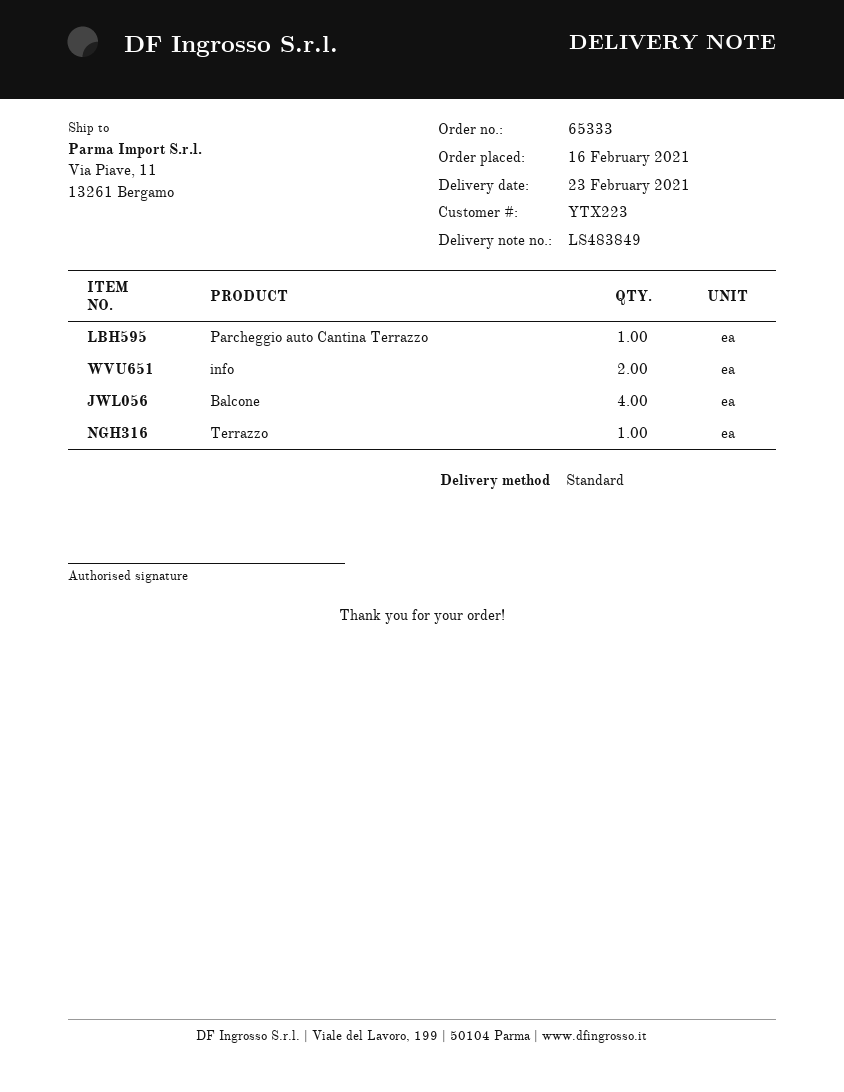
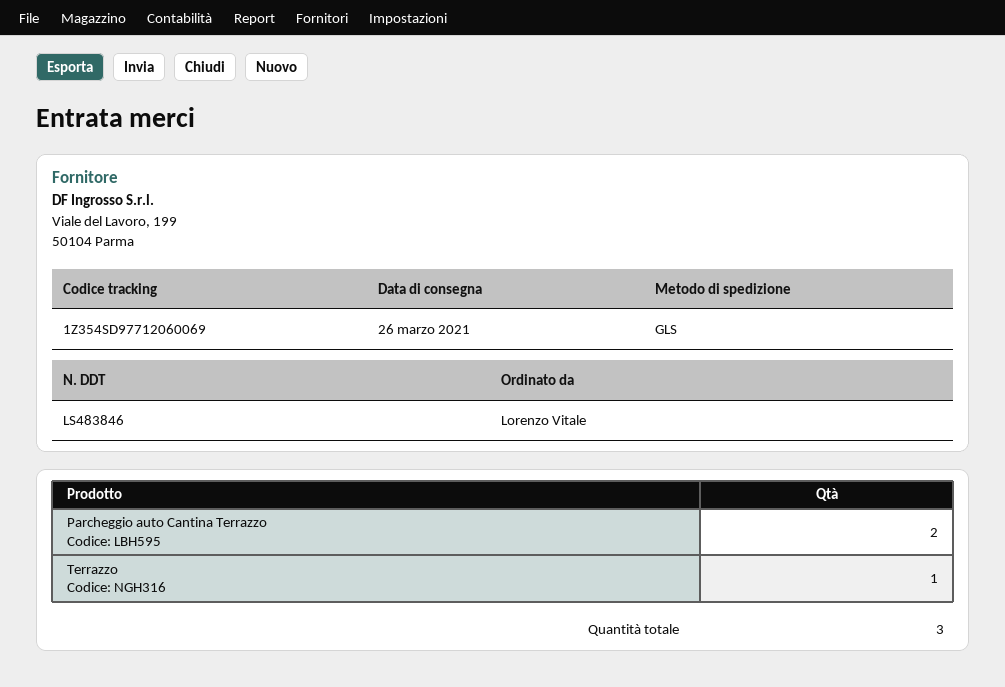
delivery note number: LS483849 -> LS483846
delivery date: 2021-02-23 -> 2021-03-26
shipping method: standard -> GLS
Parcheggio auto Cantina Terrazzo: 1 -> 2
info: 2 -> none
Balcone: 4 -> none

